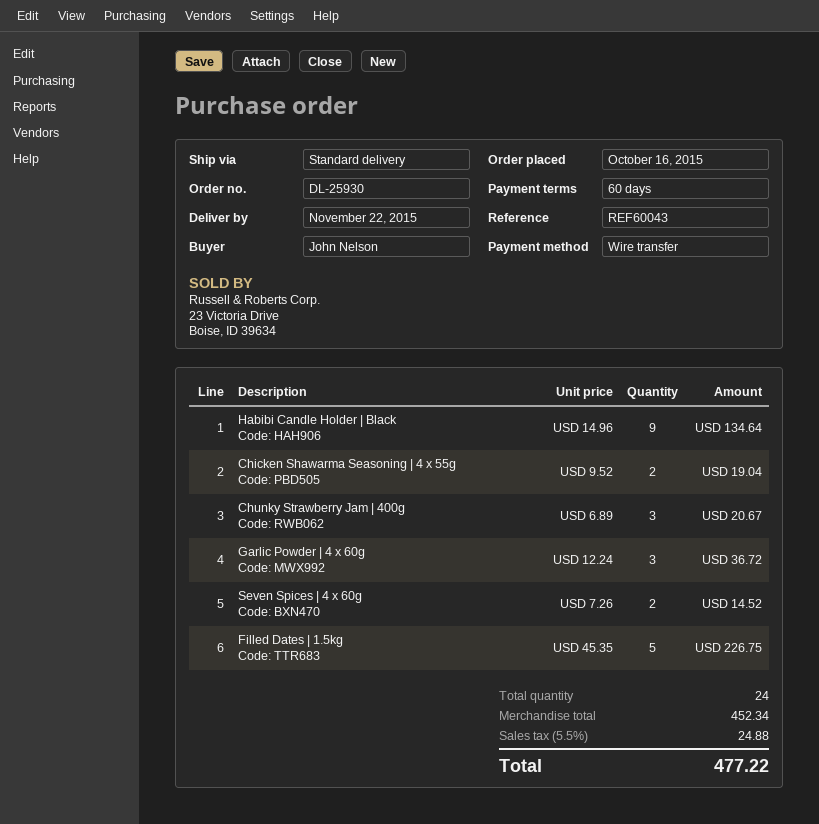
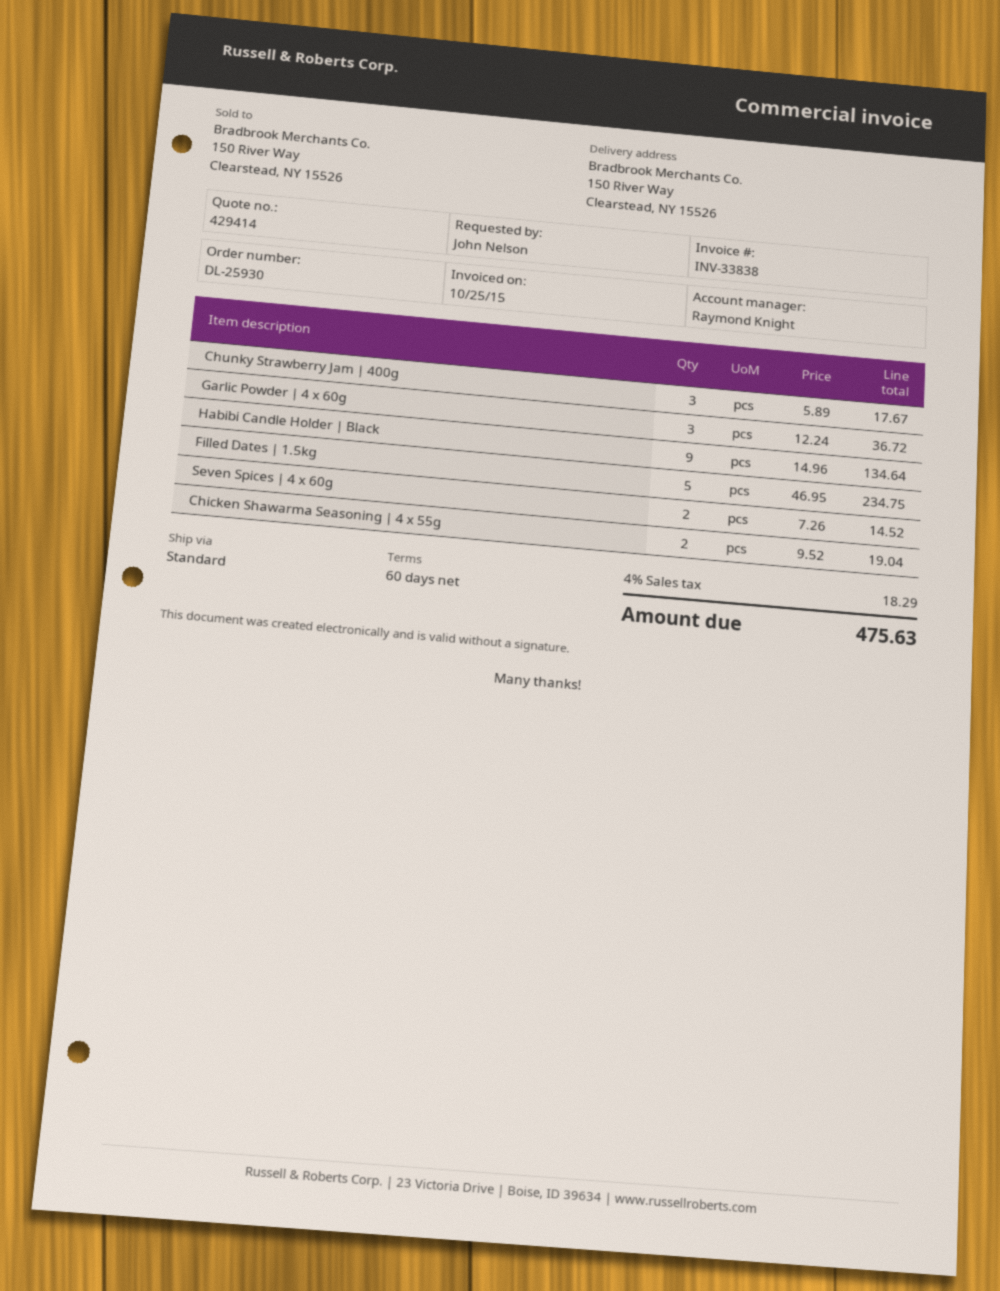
Chunky Strawberry Jam | 400g: 3 x 6.89 = 20.67 -> 3 x 5.89 = 17.67
Filled Dates | 1.5kg: 5 x 45.35 = 226.75 -> 5 x 46.95 = 234.75
tax: 5.5% = 24.88 -> 4% = 18.29
total: 477.22 -> 475.63

